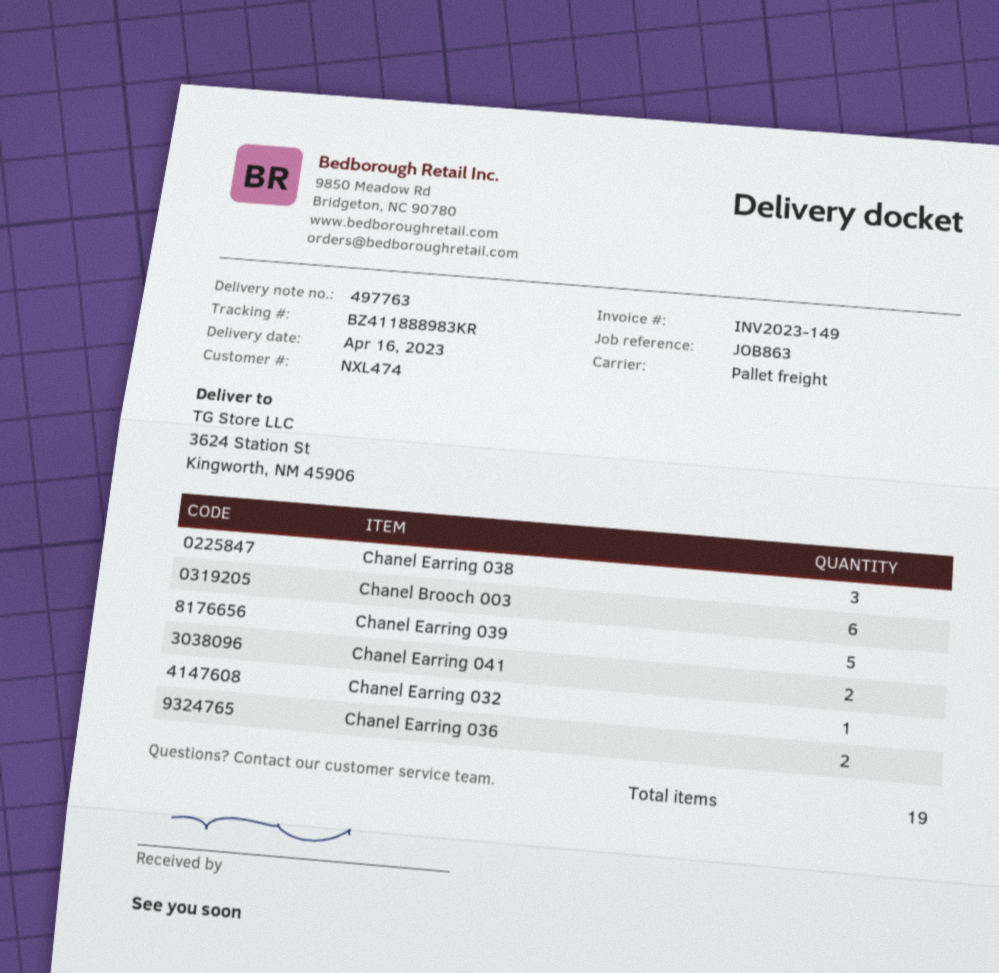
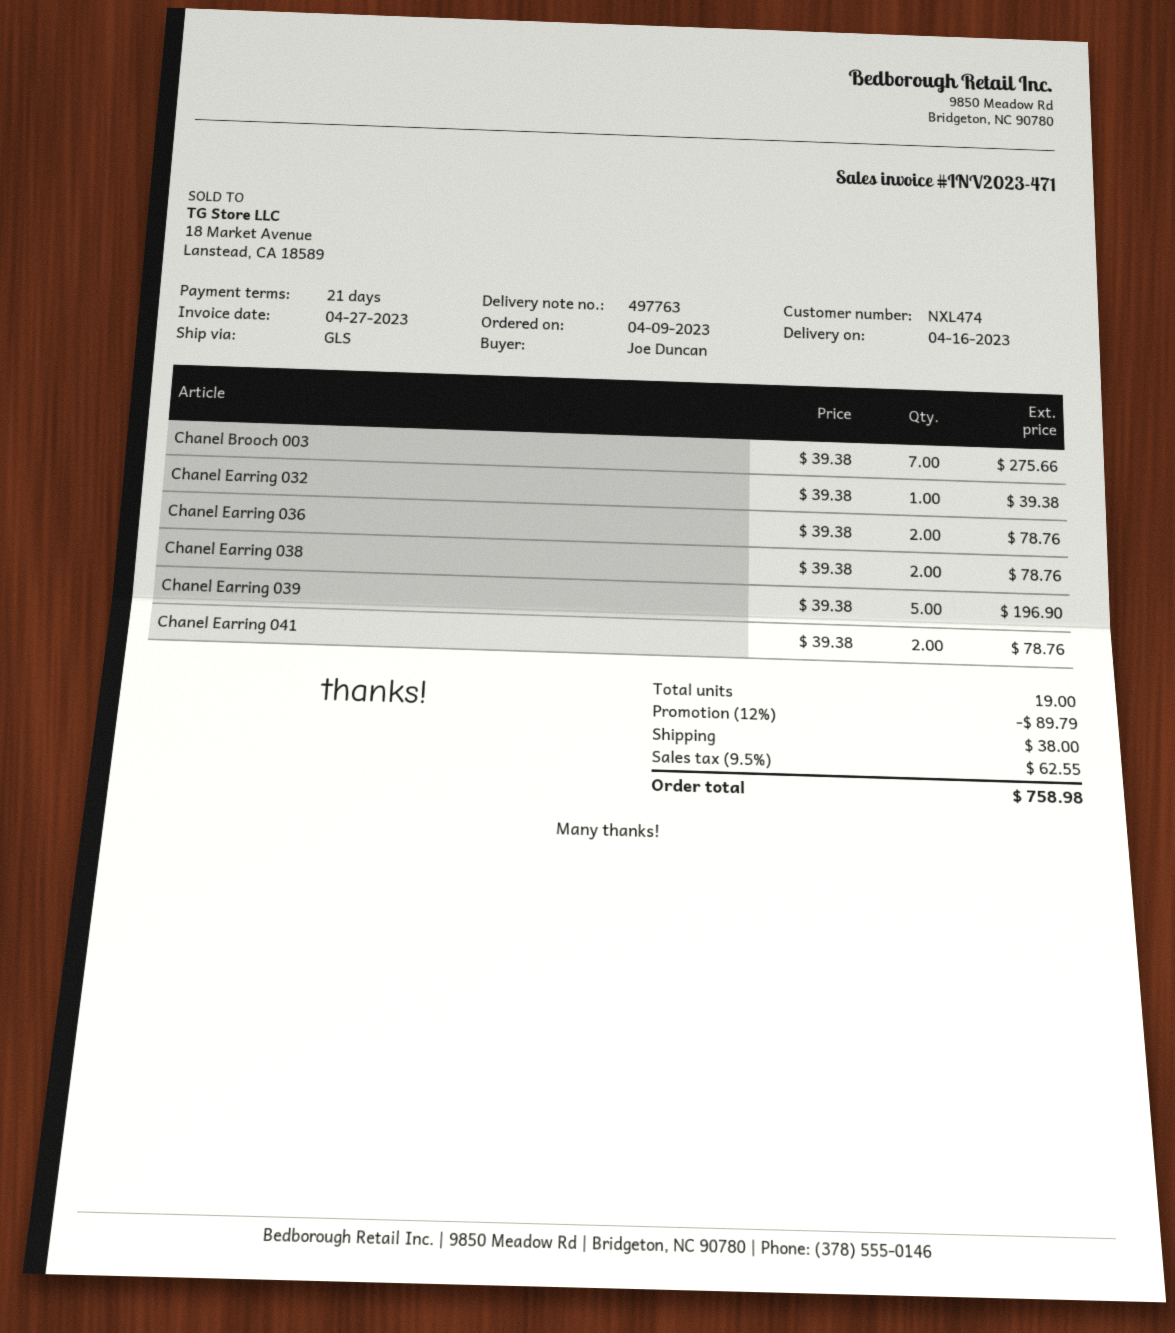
invoice number: INV2023-149 -> INV2023-471
shipping method: pallet freight -> GLS
Chanel Earring 038: 3 -> 2
Chanel Brooch 003: 6 -> 7

